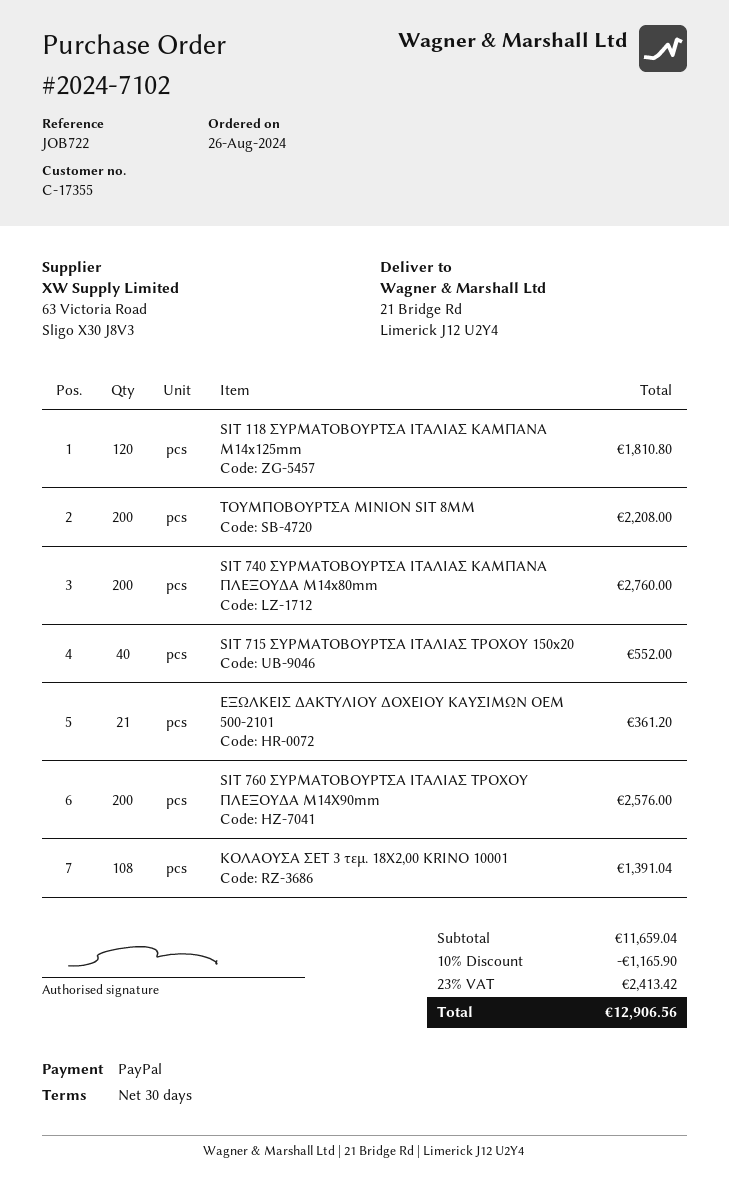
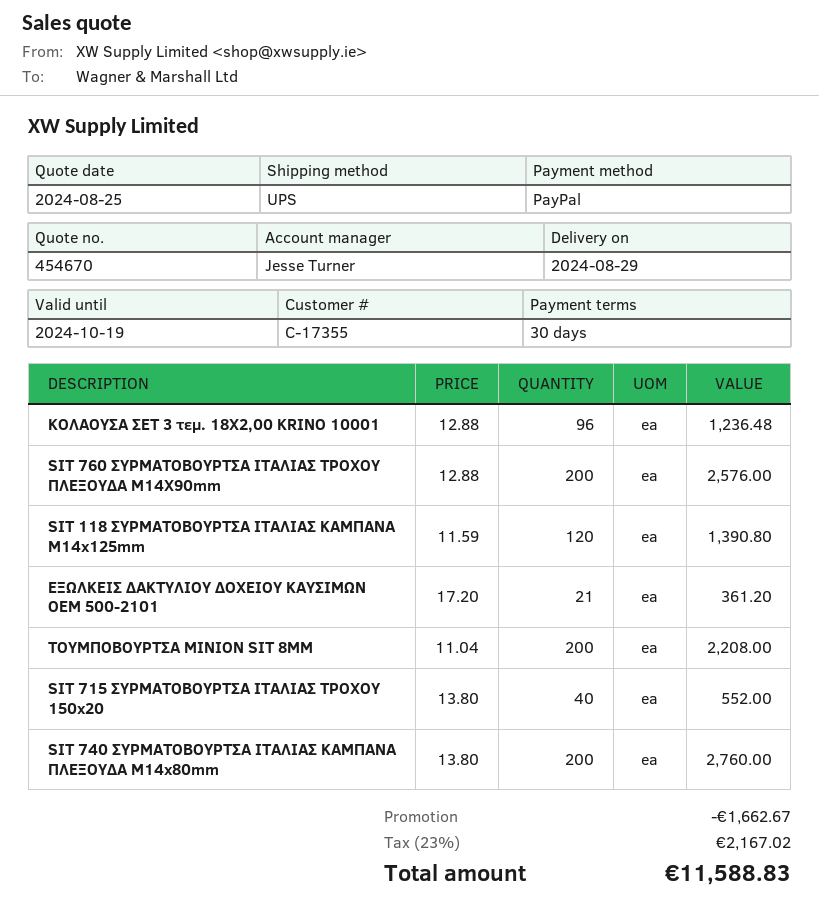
SIT 118 ΣΥΡΜΑΤΟΒΟΥΡΤΣΑ ΙΤΑΛΙΑΣ ΚΑΜΠΑΝΑ Μ14x125mm: 120 for 1810.80 -> 120 for 1390.80
ΚΟΛΑΟΥΣΑ ΣΕΤ 3 τεμ. 18Χ2,00 KRINO 10001: 108 for 1391.04 -> 96 for 1236.48
discount: 1165.90 -> 1662.67
tax: 23% = 2413.42 -> 23% = 2167.02
total: 12906.56 -> 11588.83

